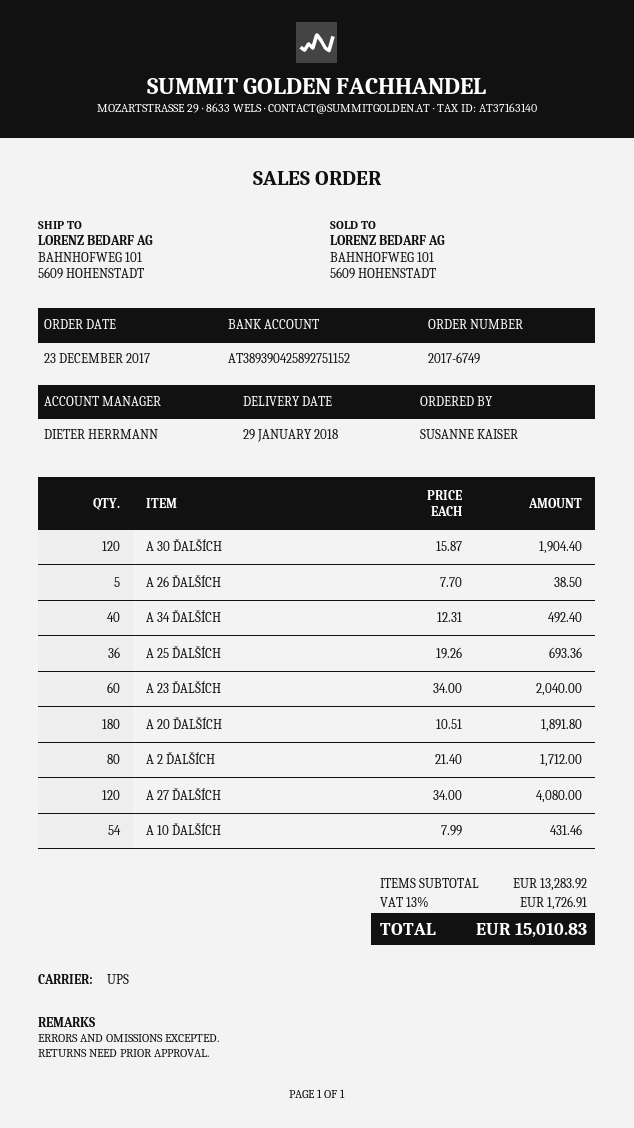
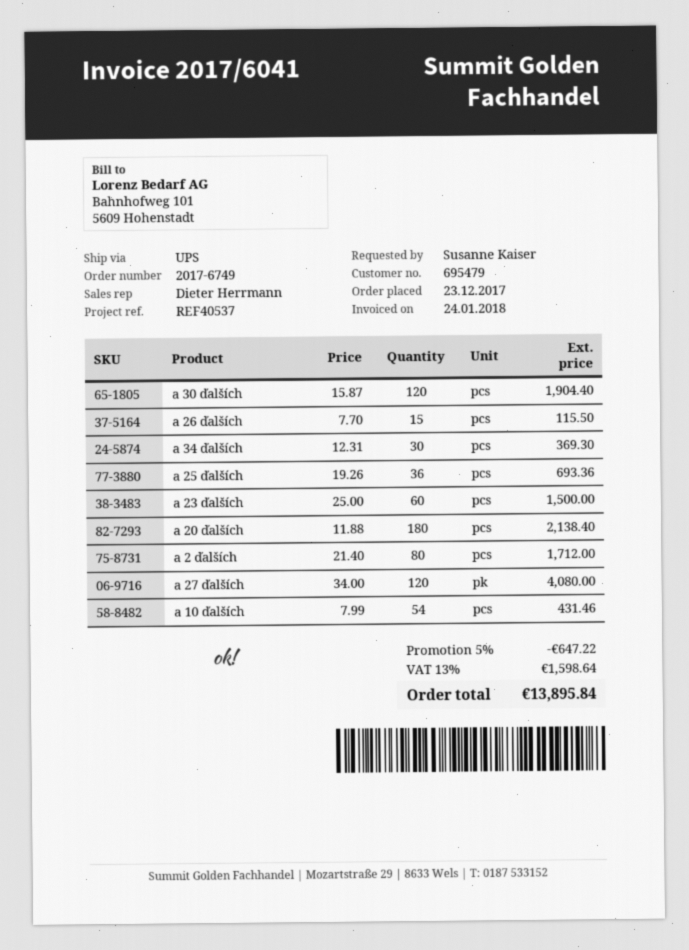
A 26 ĎALŠÍCH: 5 x 7.70 = 38.50 -> 15 x 7.70 = 115.50
A 34 ĎALŠÍCH: 40 x 12.31 = 492.40 -> 30 x 12.31 = 369.30
A 23 ĎALŠÍCH: 60 x 34.00 = 2040.00 -> 60 x 25.00 = 1500.00
A 20 ĎALŠÍCH: 180 x 10.51 = 1891.80 -> 180 x 11.88 = 2138.40
discount: none -> 5% = 647.22
tax: 13% = 1726.91 -> 13% = 1598.64
total: 15010.83 -> 13895.84

